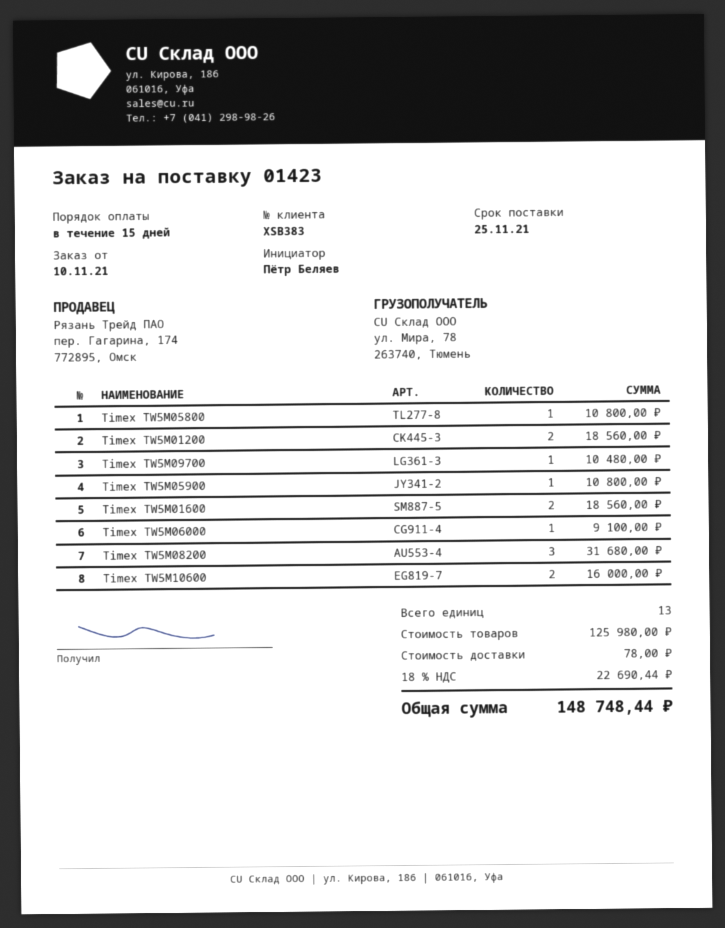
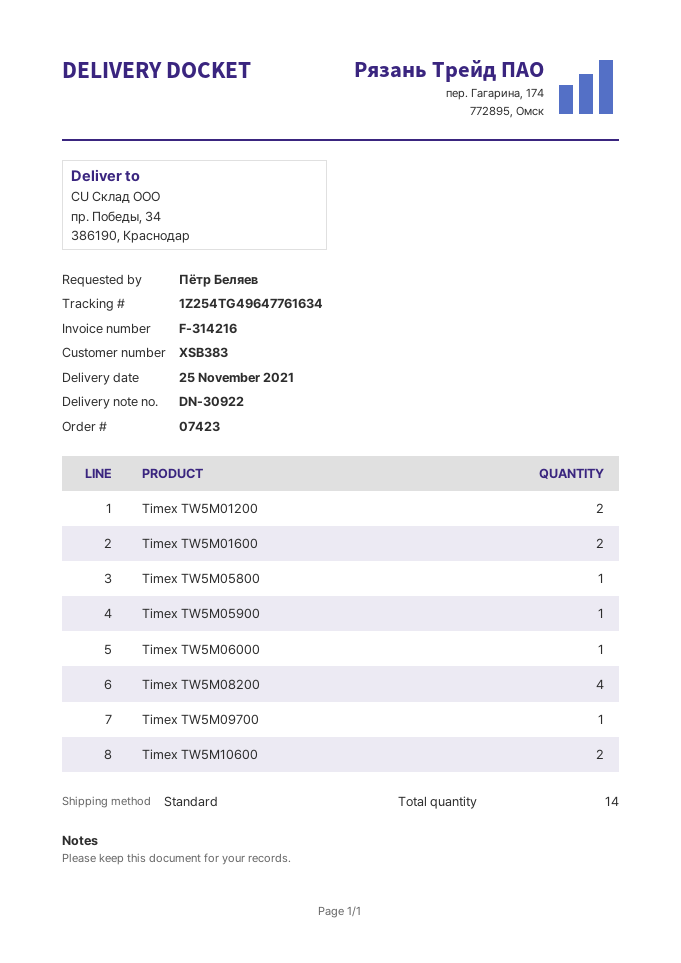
order number: 01423 -> 07423
ship to: ул. Мира, 78, 263740, Тюмень -> пр. Победы, 34, 386190, Краснодар
Timex TW5M08200: 3 -> 4
total quantity: 13 -> 14

